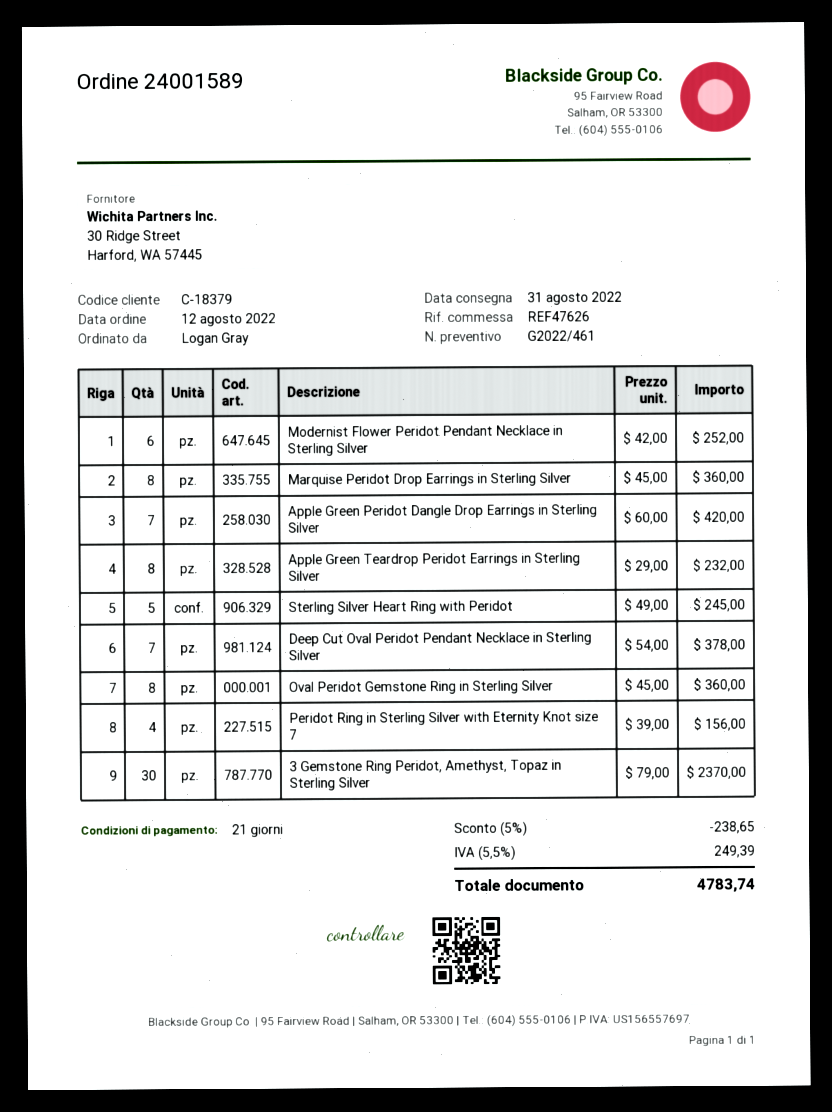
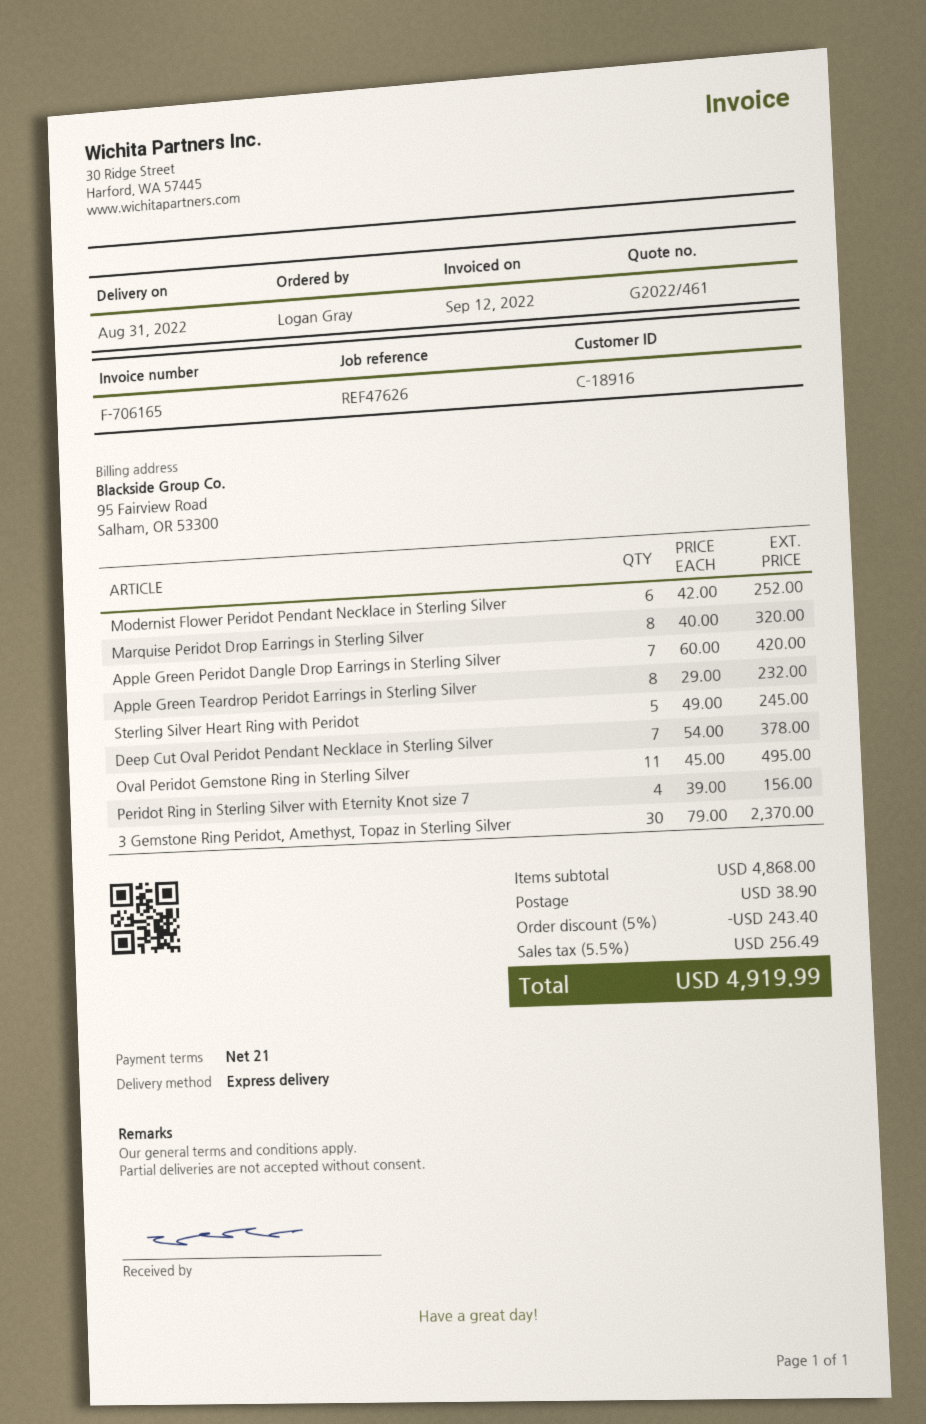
customer number: C-18379 -> C-18916
Marquise Peridot Drop Earrings in Sterling Silver: 8 x 45.00 = 360.00 -> 8 x 40.00 = 320.00
Oval Peridot Gemstone Ring in Sterling Silver: 8 x 45.00 = 360.00 -> 11 x 45.00 = 495.00
discount: 5% = 238.65 -> 5% = 243.40
shipping: none -> 38.90
tax: 5.5% = 249.39 -> 5.5% = 256.49
total: 4783.74 -> 4919.99

